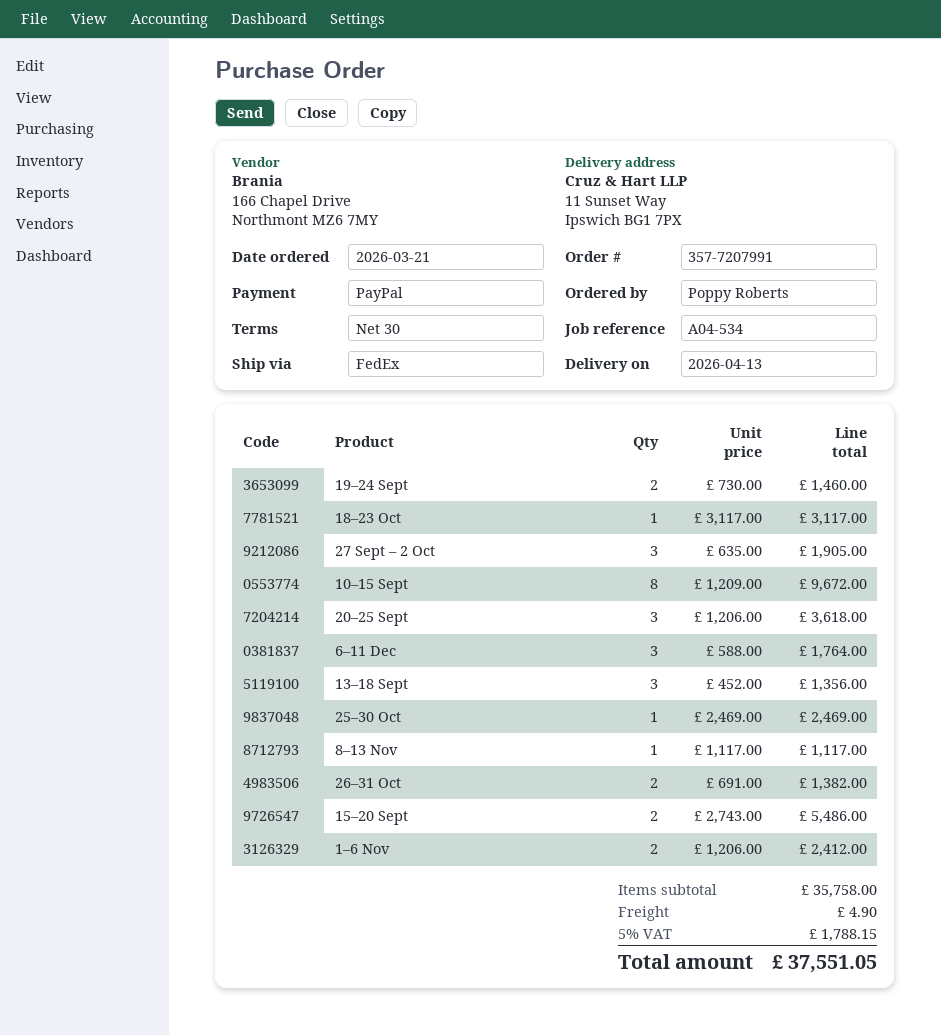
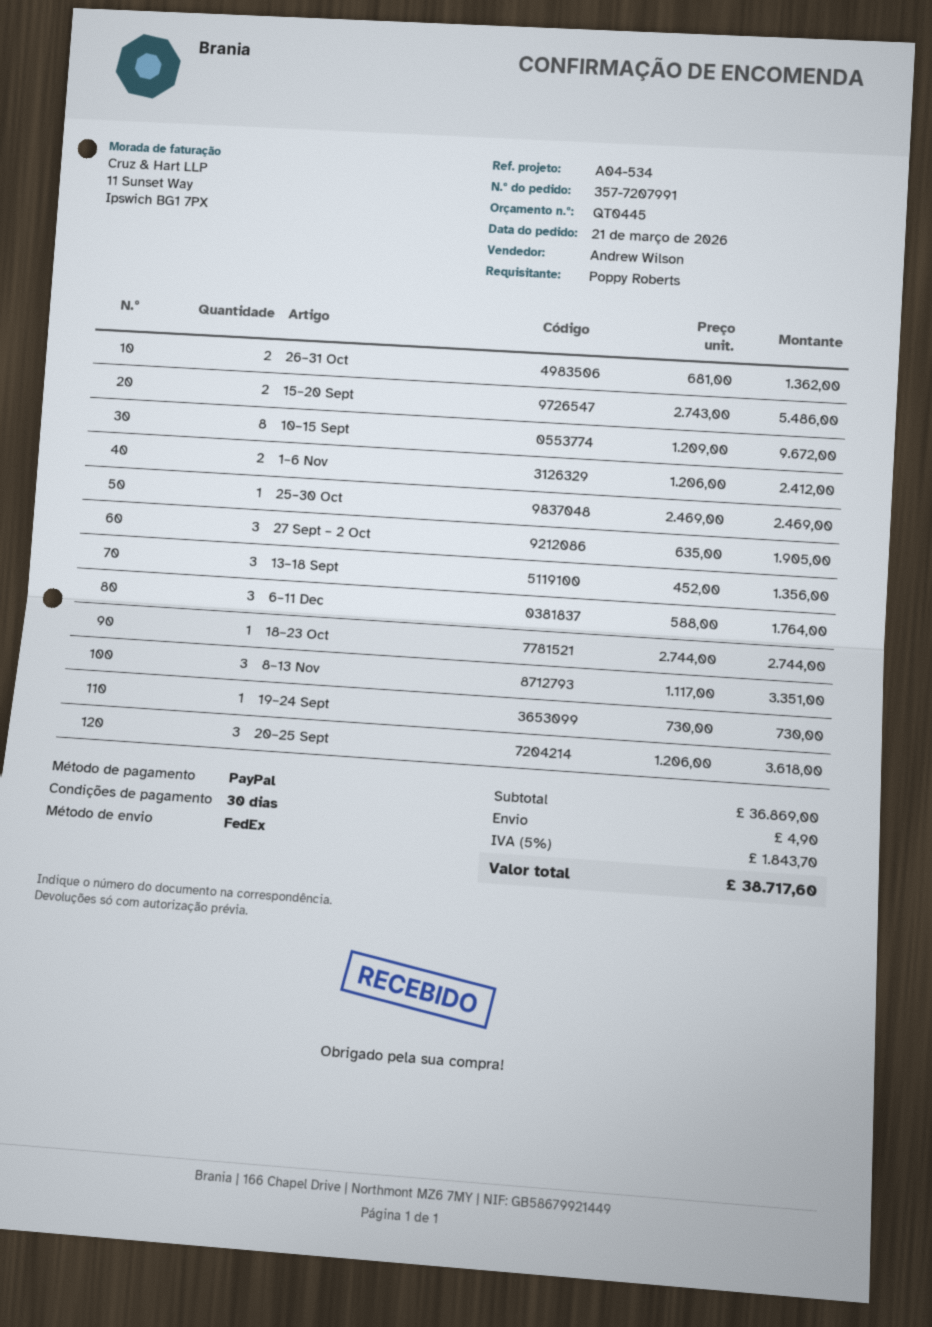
19–24 Sept: 2 x 730.00 = 1460.00 -> 1 x 730.00 = 730.00
18–23 Oct: 1 x 3117.00 = 3117.00 -> 1 x 2744.00 = 2744.00
8–13 Nov: 1 x 1117.00 = 1117.00 -> 3 x 1117.00 = 3351.00
26–31 Oct: 2 x 691.00 = 1382.00 -> 2 x 681.00 = 1362.00
subtotal: 35758.00 -> 36869.00
tax: 5% = 1788.15 -> 5% = 1843.70
total: 37551.05 -> 38717.60

